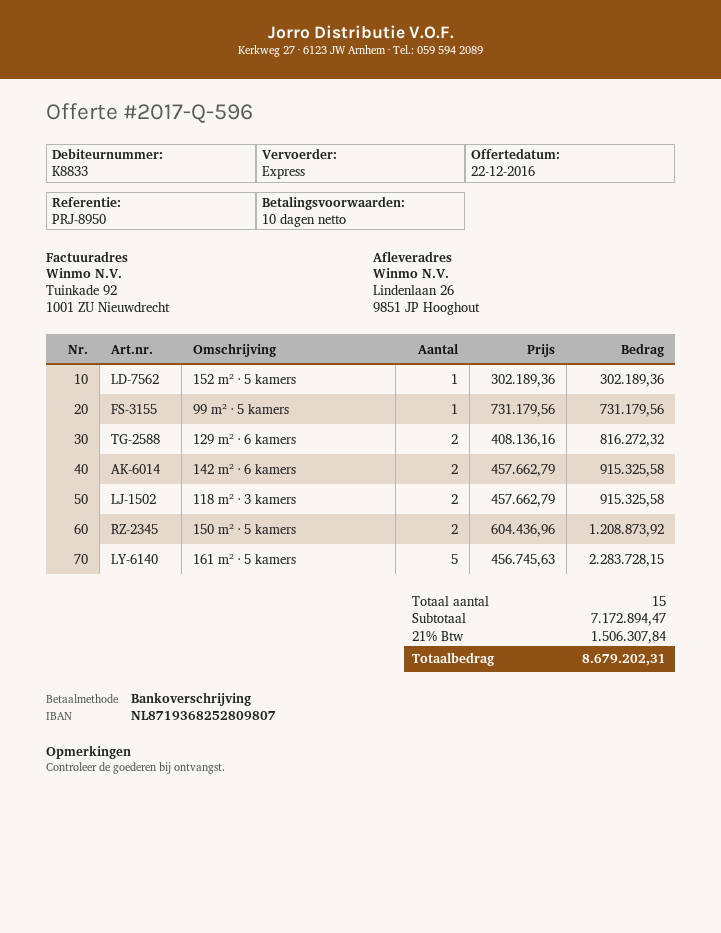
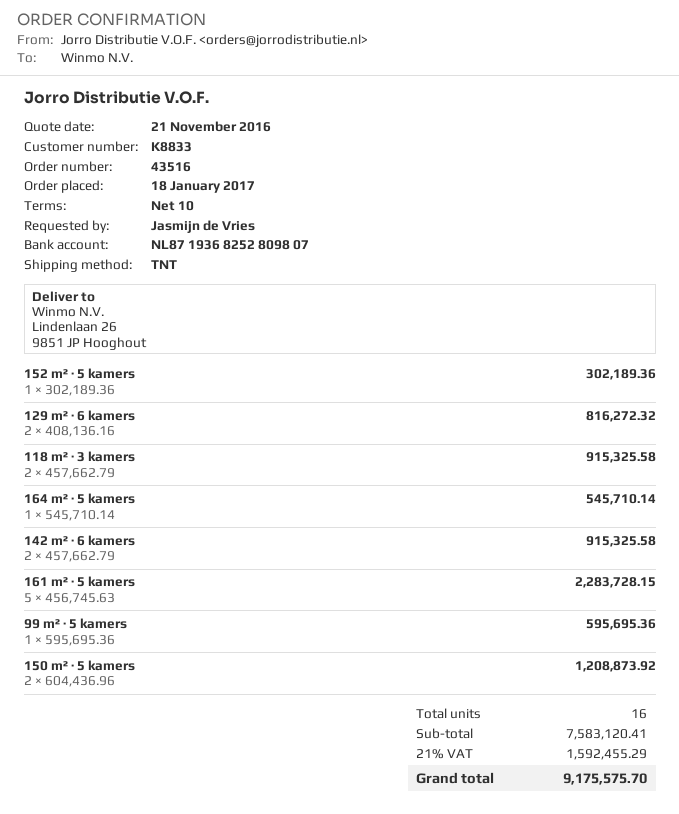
quote date: 2016-12-22 -> 2016-11-21
shipping method: express -> TNT
99 m² · 5 kamers: 1 x 731179.56 = 731179.56 -> 1 x 595695.36 = 595695.36
164 m² · 5 kamers: none -> 1 x 545710.14 = 545710.14
total quantity: 15 -> 16
subtotal: 7172894.47 -> 7583120.41
tax: 21% = 1506307.84 -> 21% = 1592455.29
total: 8679202.31 -> 9175575.70

